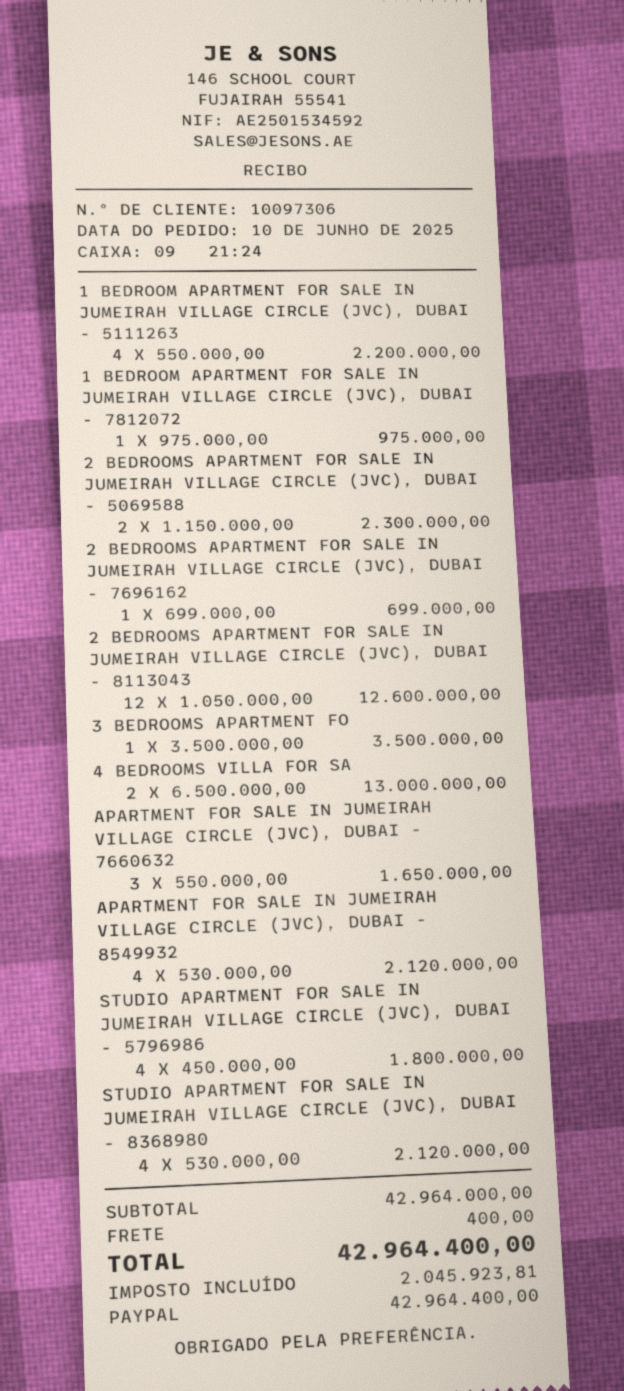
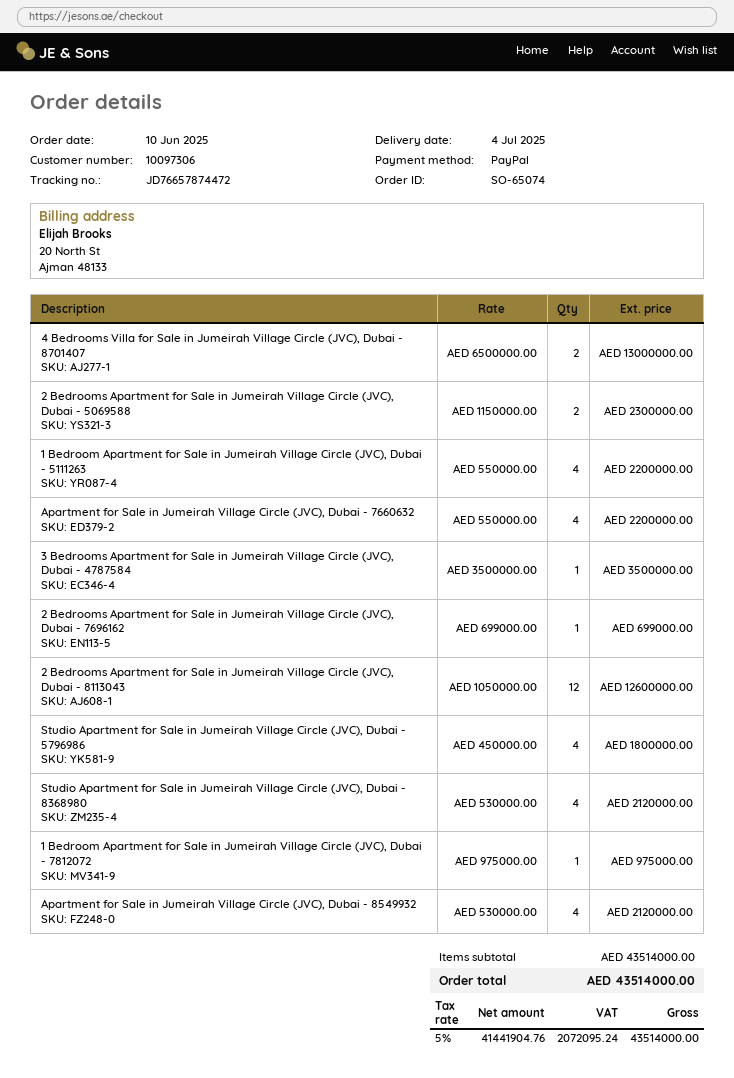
APARTMENT FOR SALE IN JUMEIRAH VILLAGE CIRCLE (JVC), DUBAI - 7660632: 3 x 550000.00 = 1650000.00 -> 4 x 550000.00 = 2200000.00
subtotal: 42964000.00 -> 43514000.00
shipping: 400.00 -> none
tax: 2045923.81 -> 2072095.24
total: 42964400.00 -> 43514000.00

